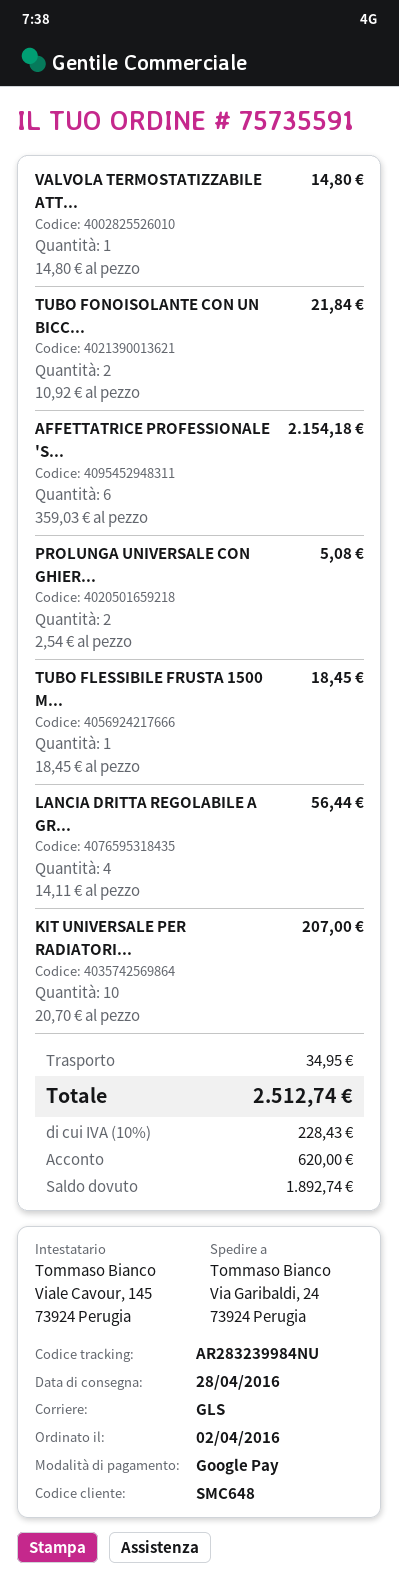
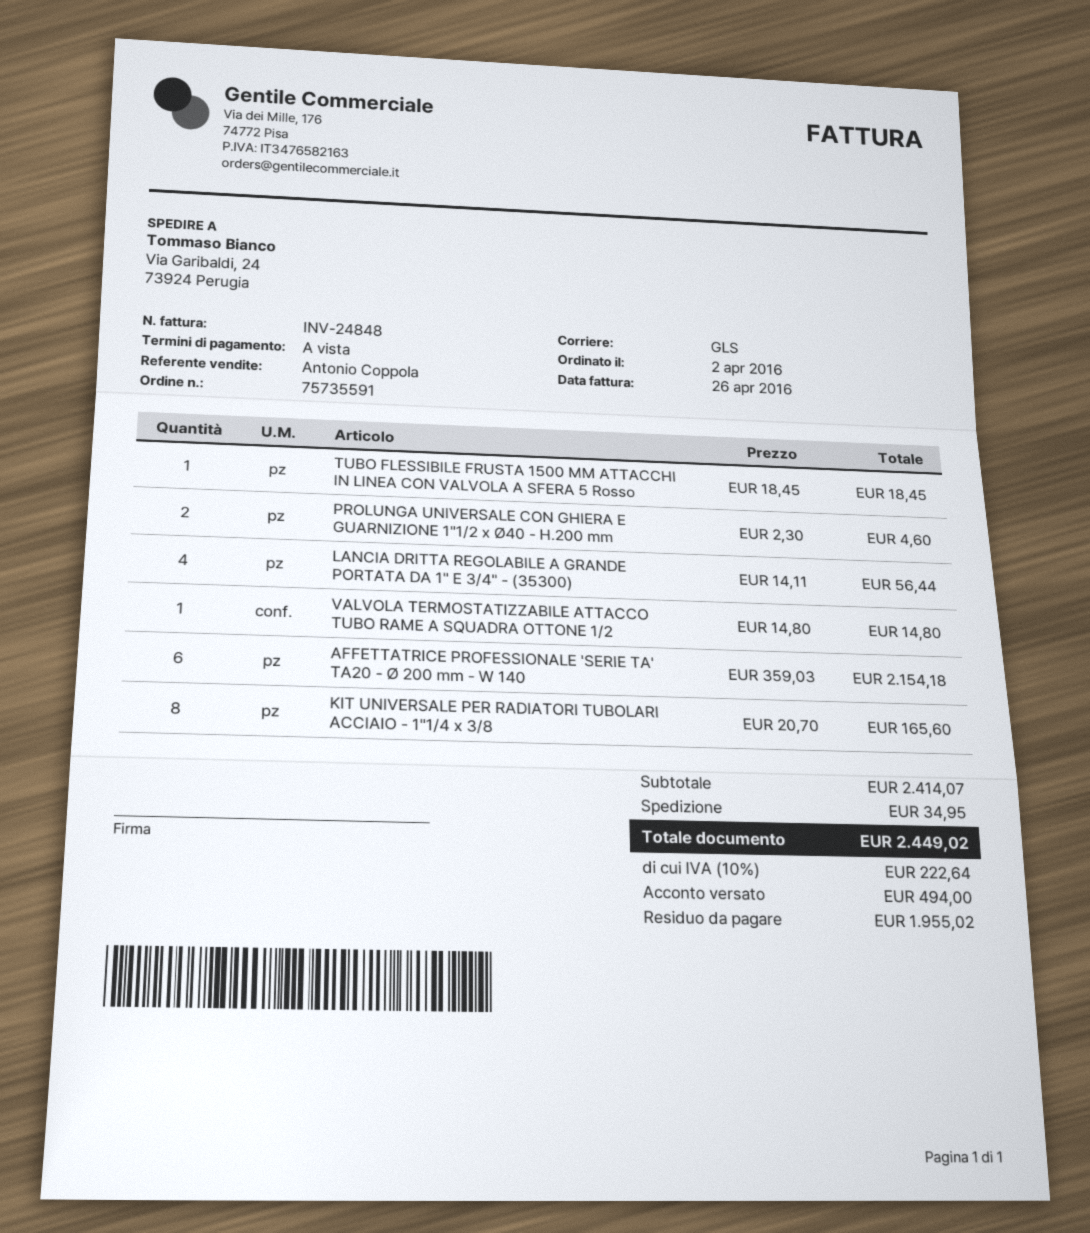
TUBO FONOISOLANTE CON UN BICC...: 2 x 10.92 = 21.84 -> none
PROLUNGA UNIVERSALE CON GHIER...: 2 x 2.54 = 5.08 -> 2 x 2.30 = 4.60
KIT UNIVERSALE PER RADIATORI...: 10 x 20.70 = 207.00 -> 8 x 20.70 = 165.60
tax: 10% = 228.43 -> 10% = 222.64
total: 2512.74 -> 2449.02
deposit: 620.00 -> 494.00
balance: 1892.74 -> 1955.02

